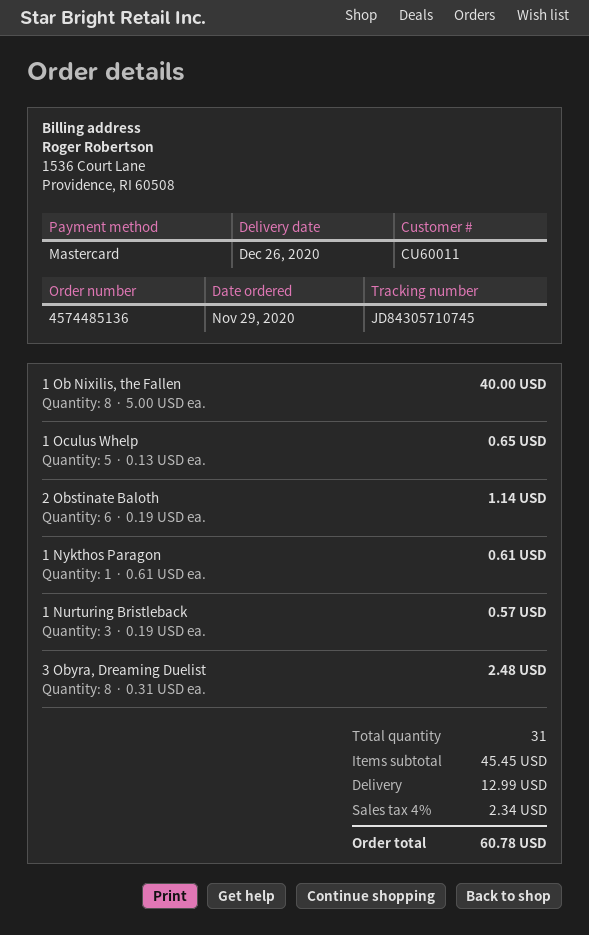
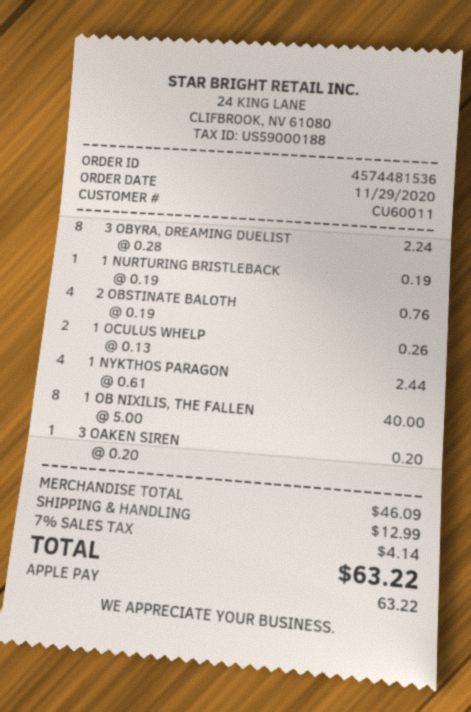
order number: 4574485136 -> 4574481536
payment method: Mastercard -> Apple Pay
1 Oculus Whelp: 5 x 0.13 = 0.65 -> 2 x 0.13 = 0.26
2 Obstinate Baloth: 6 x 0.19 = 1.14 -> 4 x 0.19 = 0.76
1 Nykthos Paragon: 1 x 0.61 = 0.61 -> 4 x 0.61 = 2.44
1 Nurturing Bristleback: 3 x 0.19 = 0.57 -> 1 x 0.19 = 0.19
3 Obyra, Dreaming Duelist: 8 x 0.31 = 2.48 -> 8 x 0.28 = 2.24
3 OAKEN SIREN: none -> 1 x 0.20 = 0.20
subtotal: 45.45 -> 46.09
tax: 4% = 2.34 -> 7% = 4.14
total: 60.78 -> 63.22

